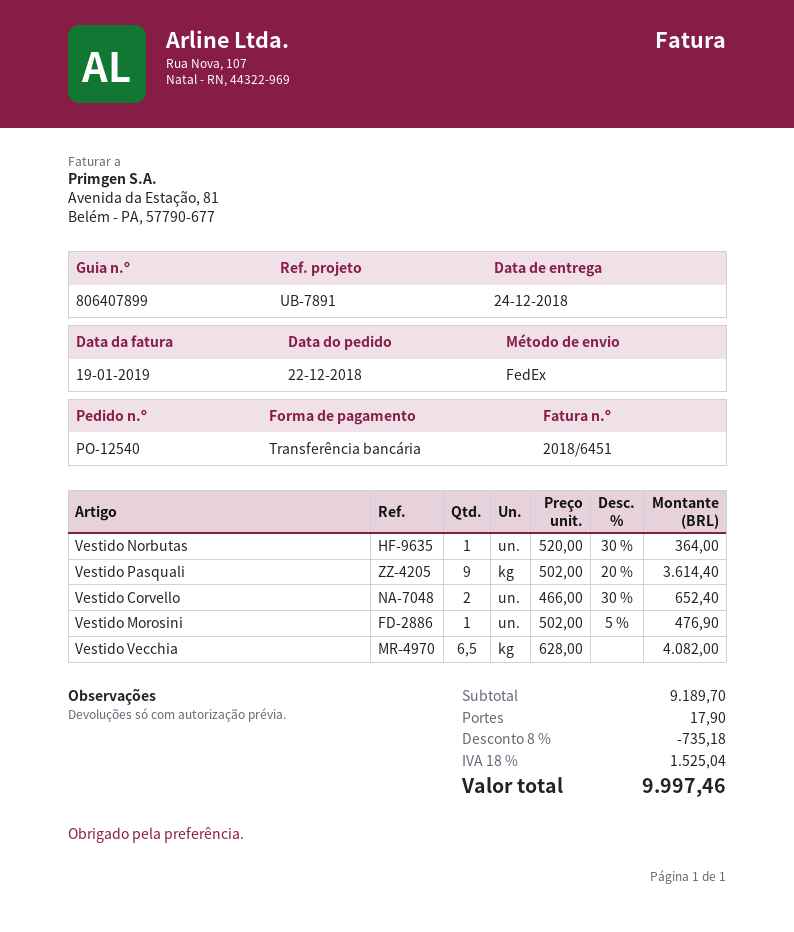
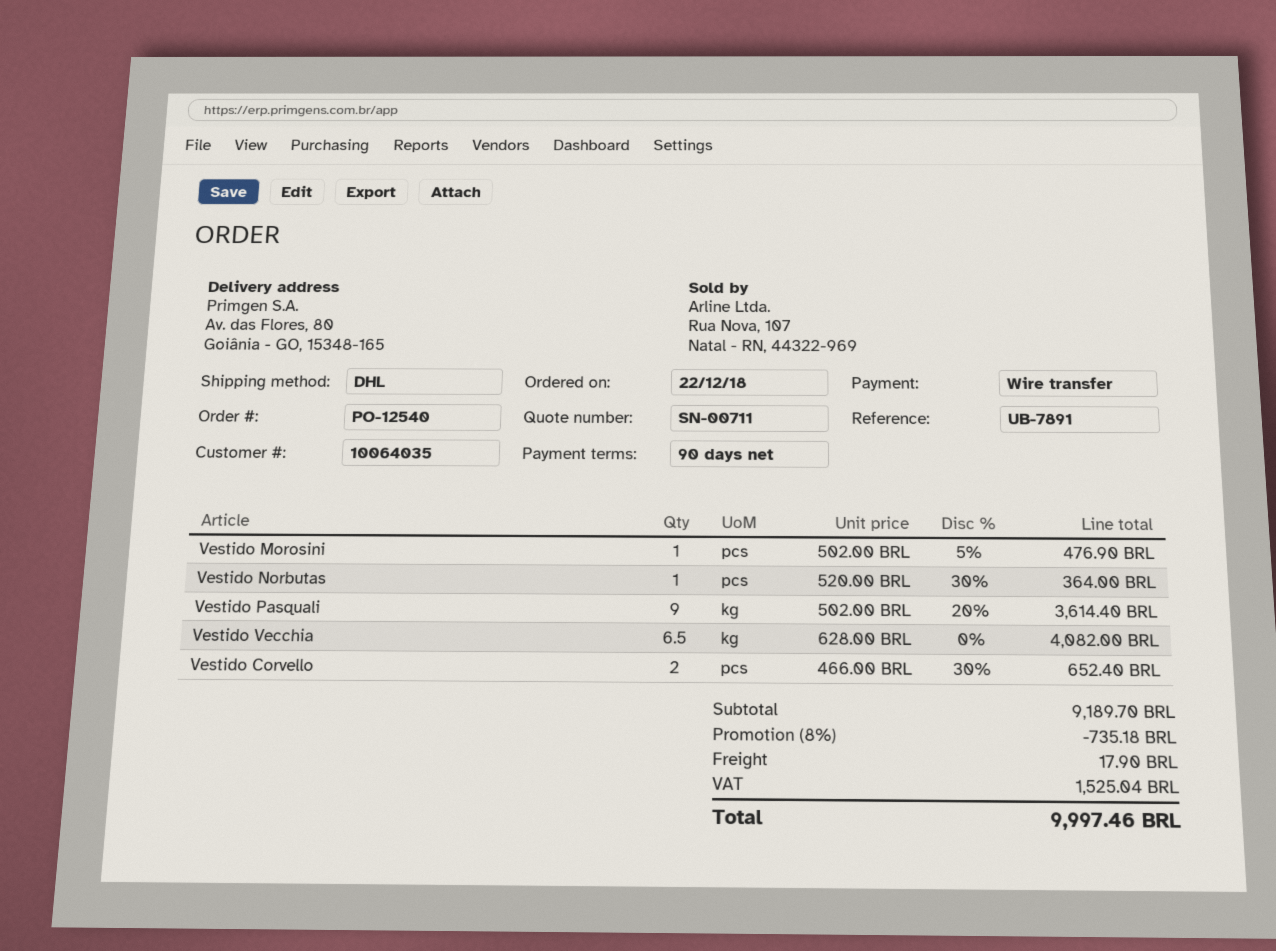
shipping method: FedEx -> DHL

